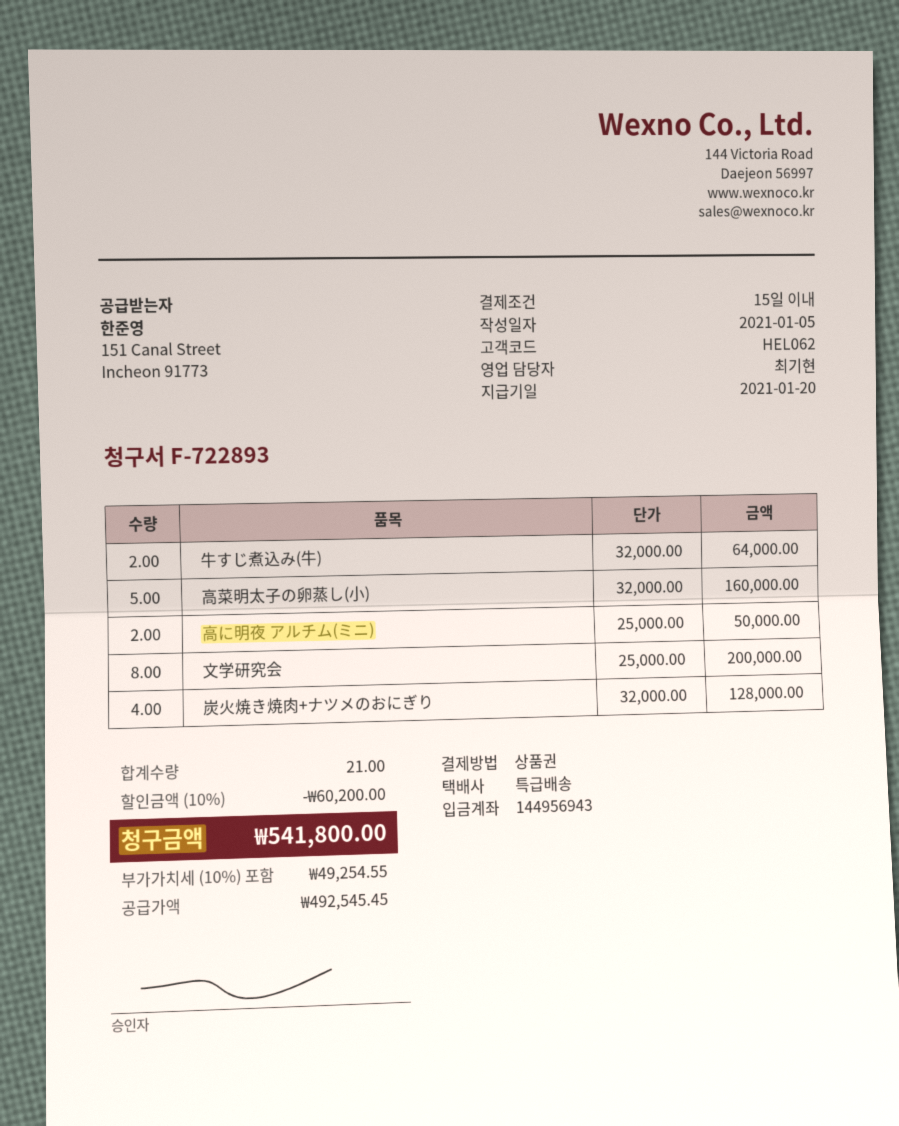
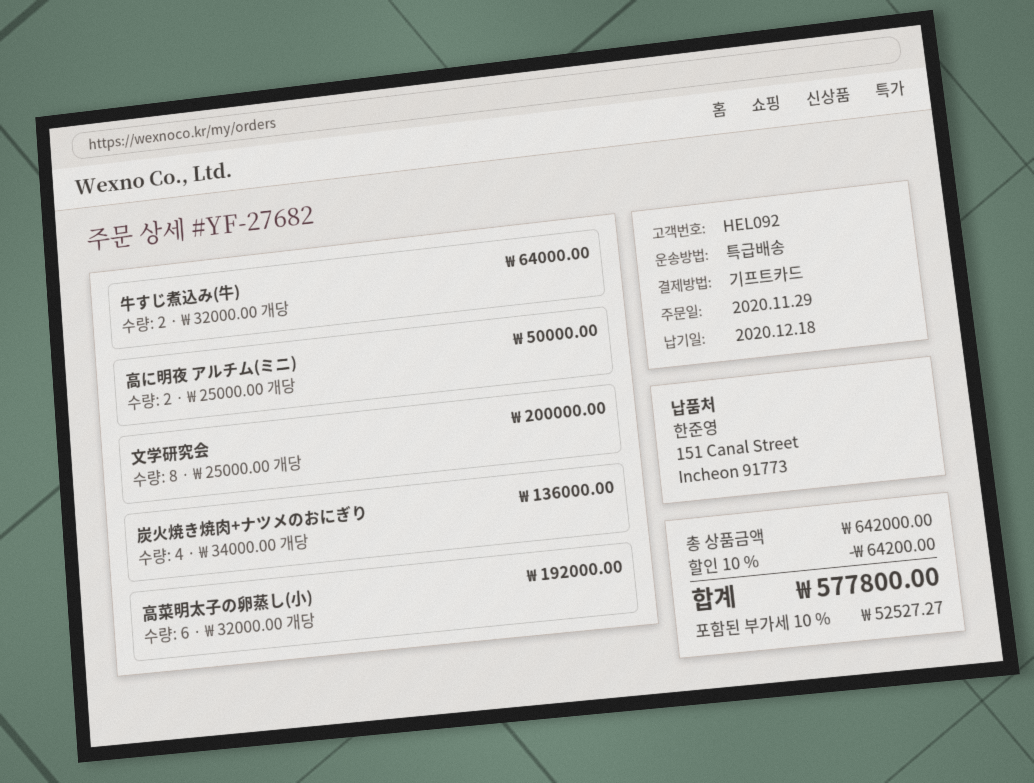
customer number: HEL062 -> HEL092
高菜明太子の卵蒸し(小): 5 x 32000.00 = 160000.00 -> 6 x 32000.00 = 192000.00
炭火焼き焼肉+ナツメのおにぎり: 4 x 32000.00 = 128000.00 -> 4 x 34000.00 = 136000.00
discount: 10% = 60200.00 -> 10% = 64200.00
tax: 10% = 49254.55 -> 10% = 52527.27
total: 541800.00 -> 577800.00

